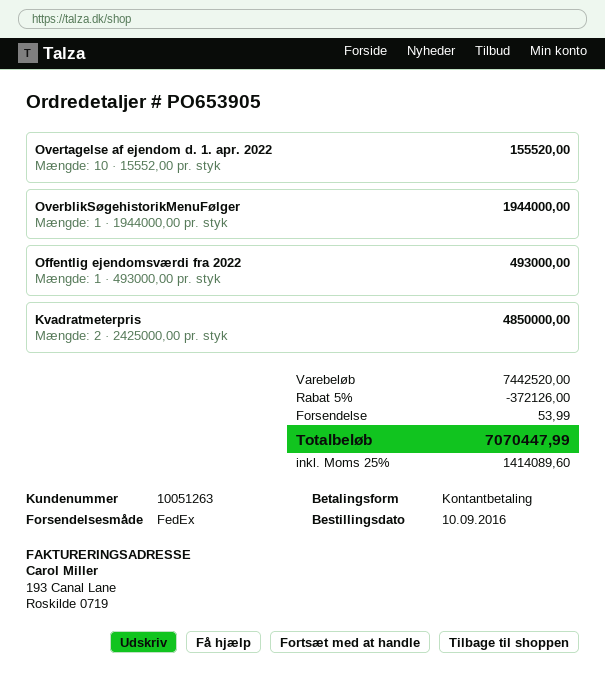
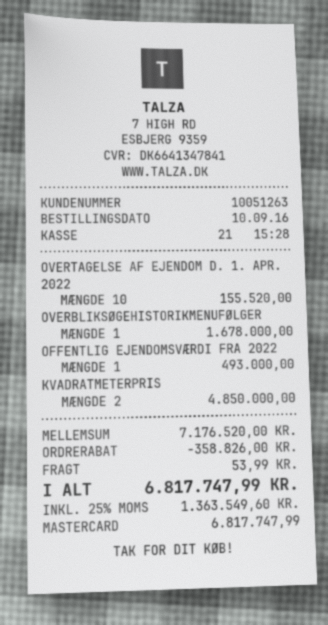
payment method: cash -> Mastercard
OverblikSøgehistorikMenuFølger: 1 for 1944000.00 -> 1 for 1678000.00
subtotal: 7442520.00 -> 7176520.00
discount: 372126.00 -> 358826.00
tax: 25% = 1414089.60 -> 25% = 1363549.60
total: 7070447.99 -> 6817747.99

